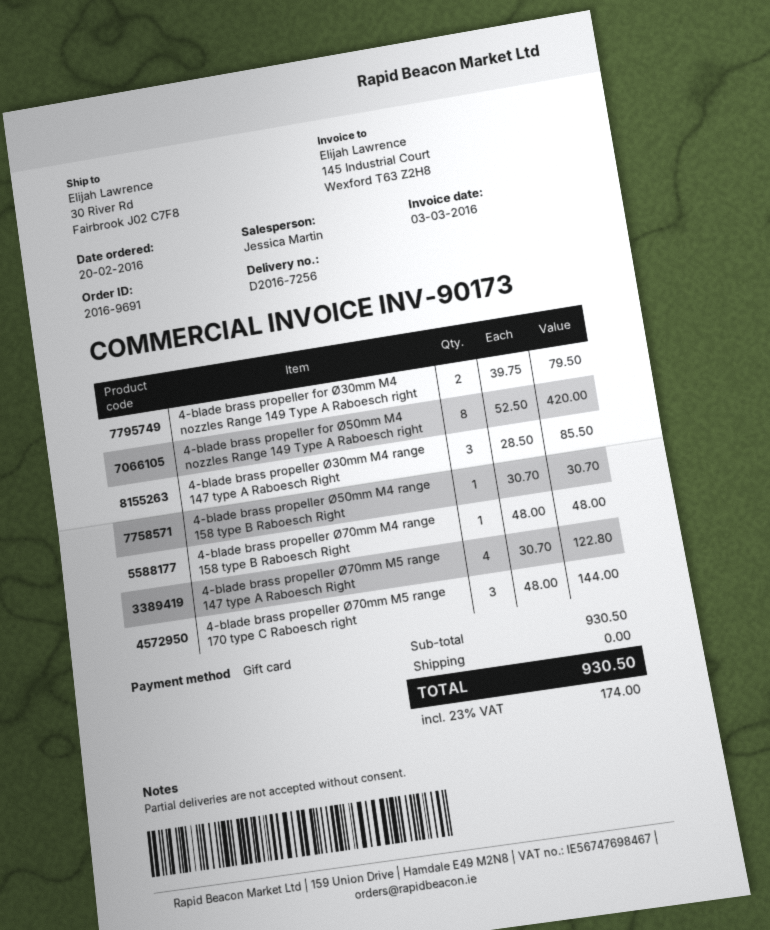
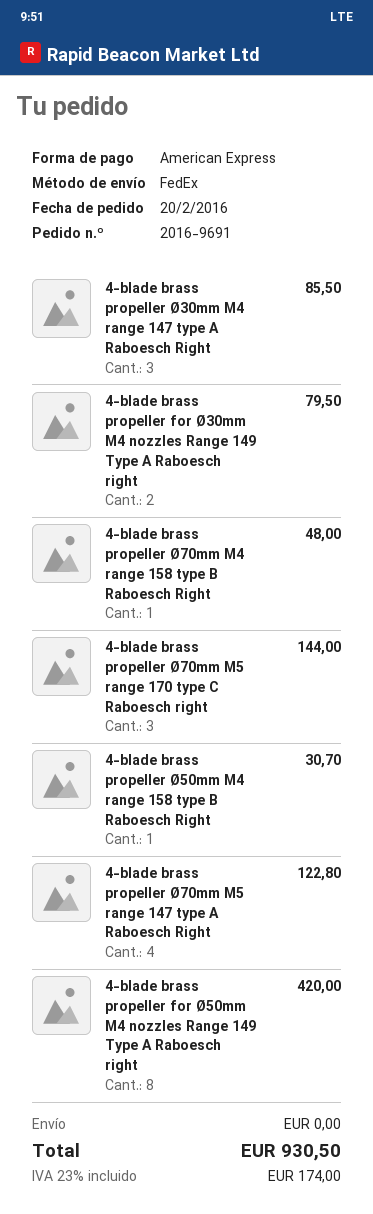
payment method: gift card -> American Express

